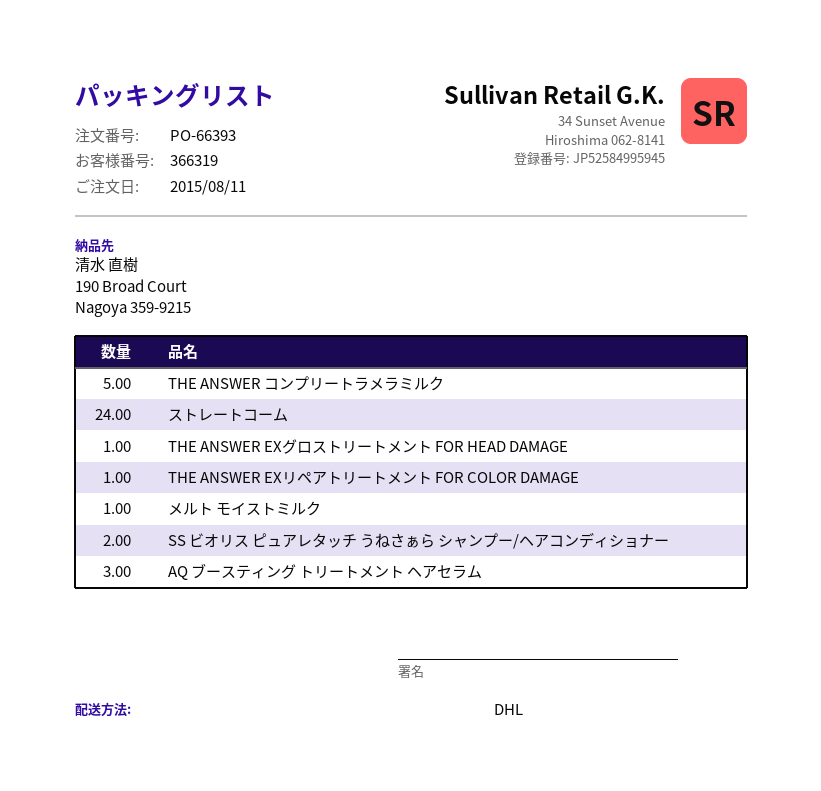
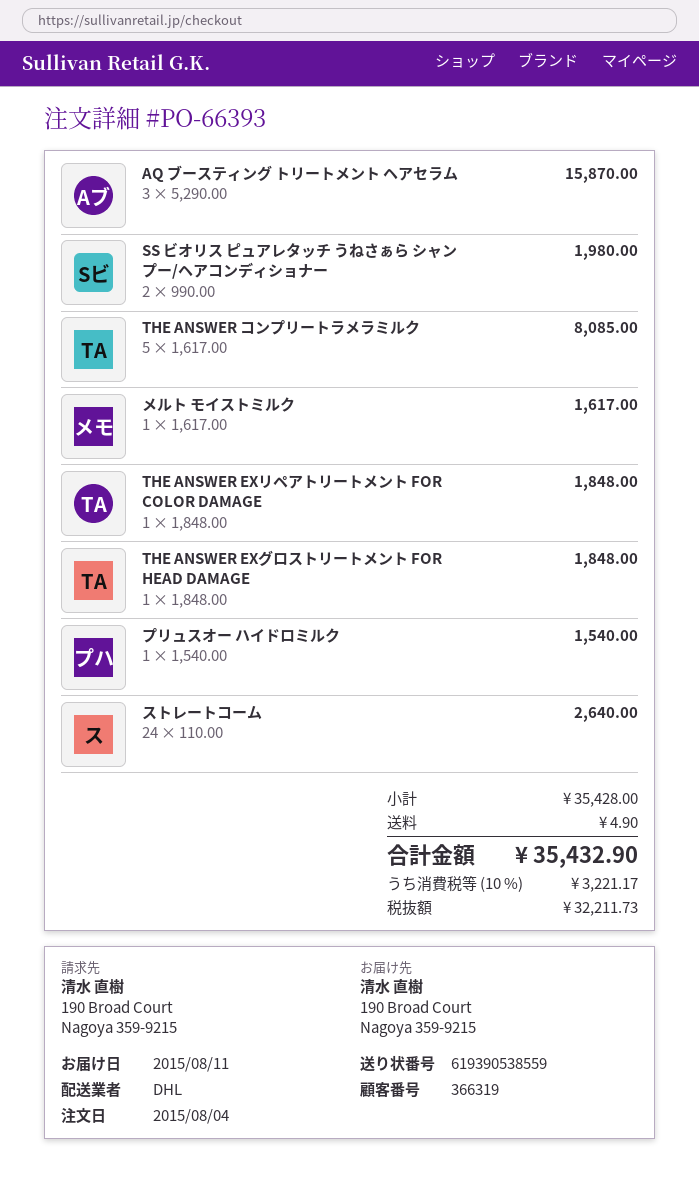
order date: 2015-08-11 -> 2015-08-04
プリュスオー ハイドロミルク: none -> 1

